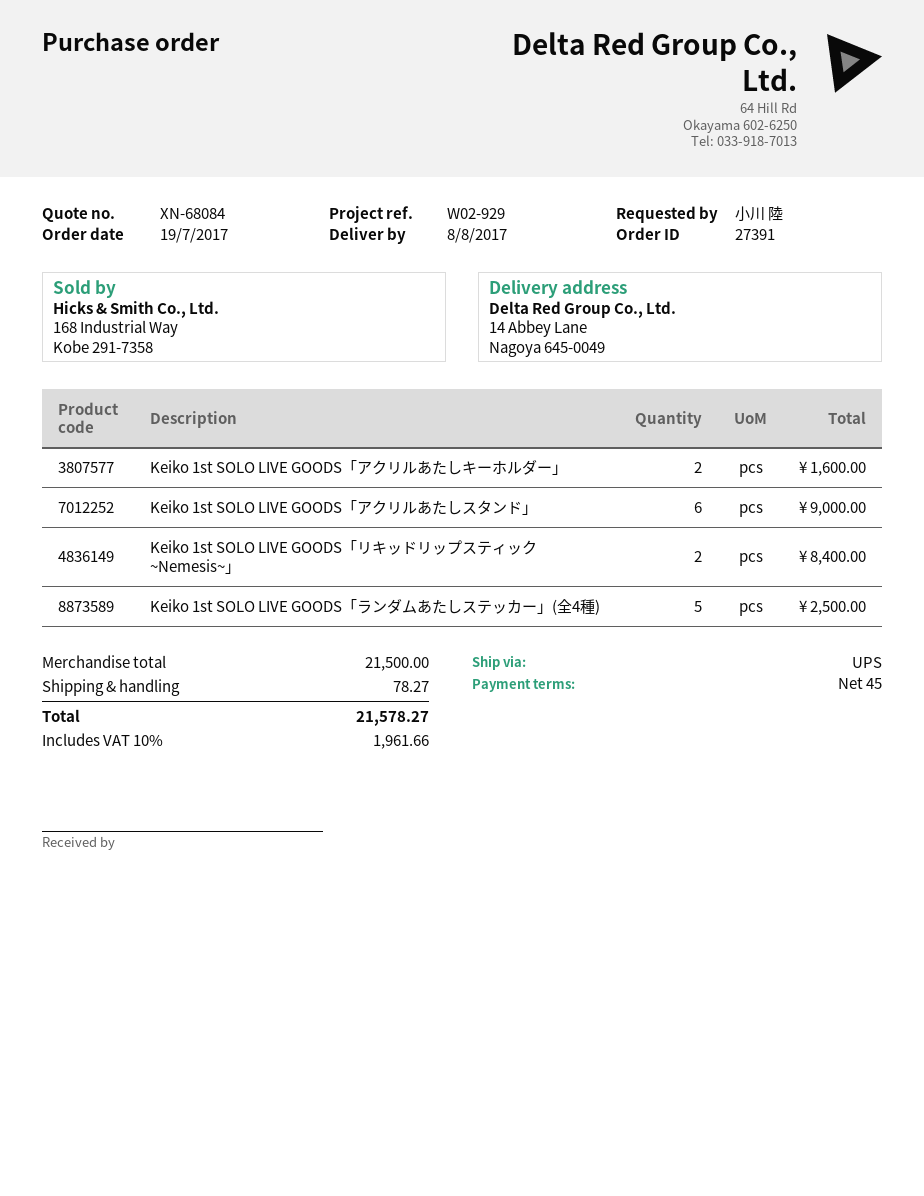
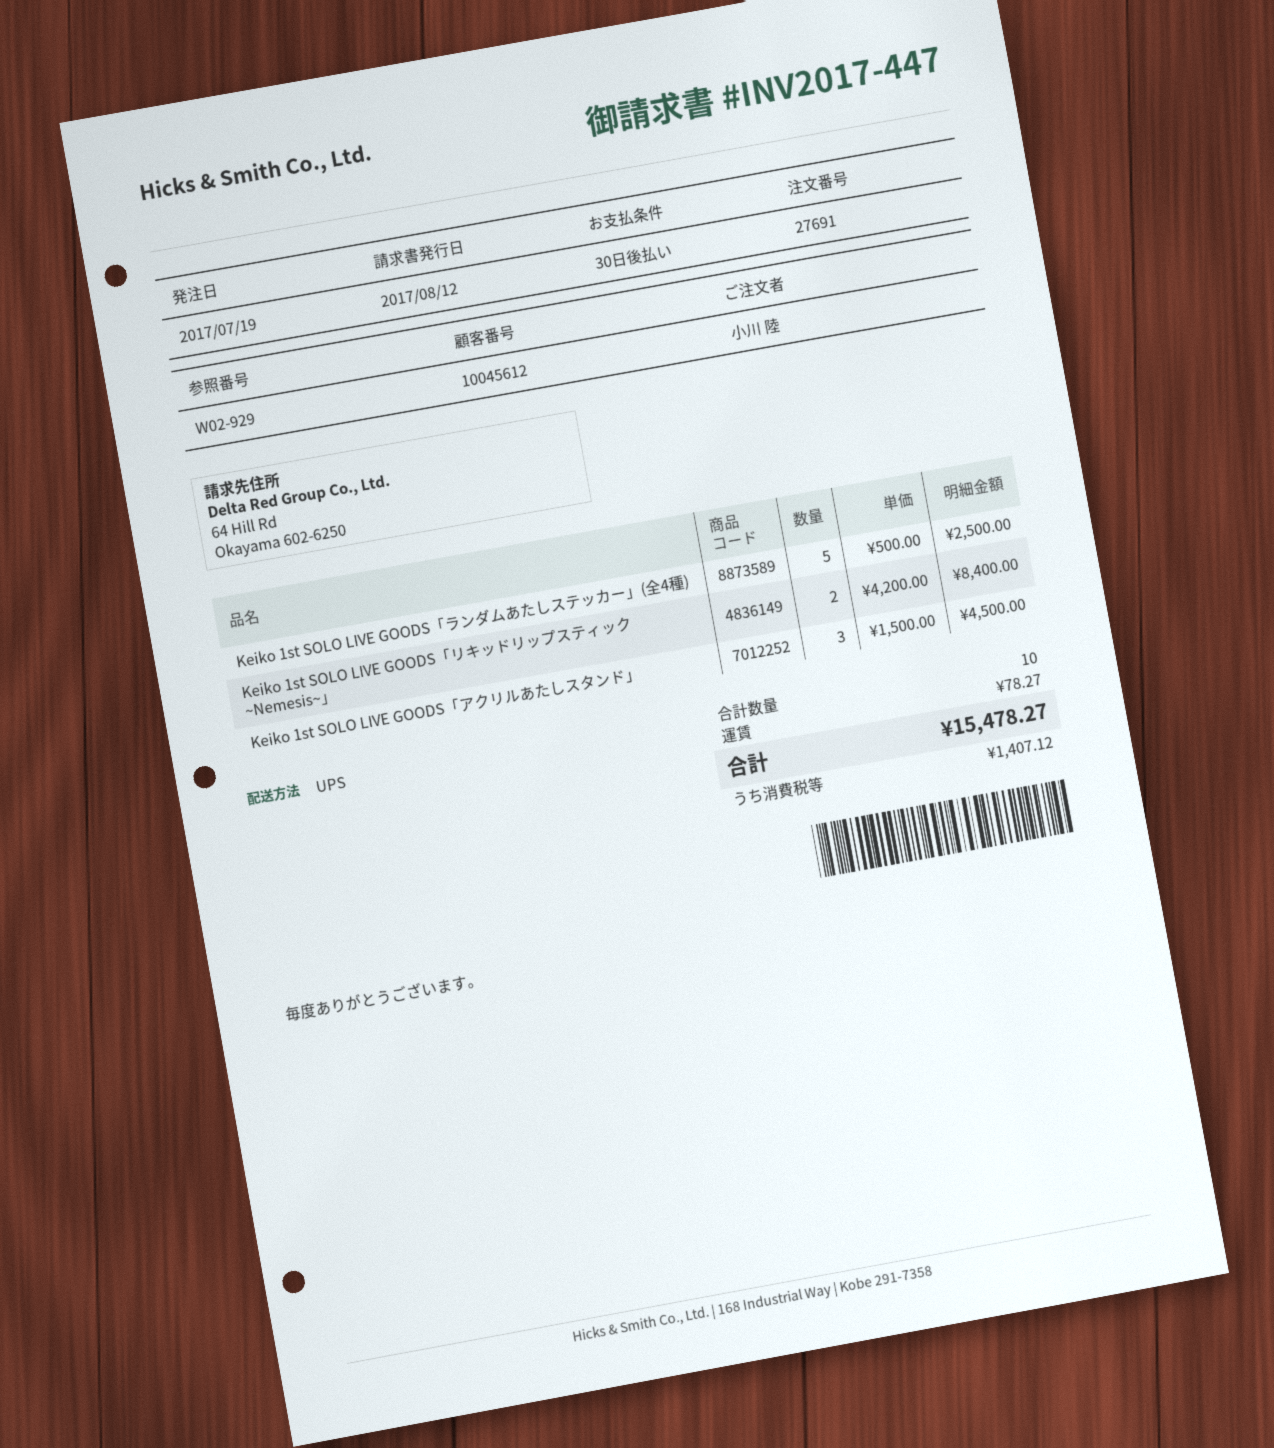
order number: 27391 -> 27691
payment terms: 45 days -> 30 days
Keiko 1st SOLO LIVE GOODS「アクリルあたしキーホルダー」: 2 for 1600.00 -> none
Keiko 1st SOLO LIVE GOODS「アクリルあたしスタンド」: 6 for 9000.00 -> 3 for 4500.00
tax: 1961.66 -> 1407.12
total: 21578.27 -> 15478.27

